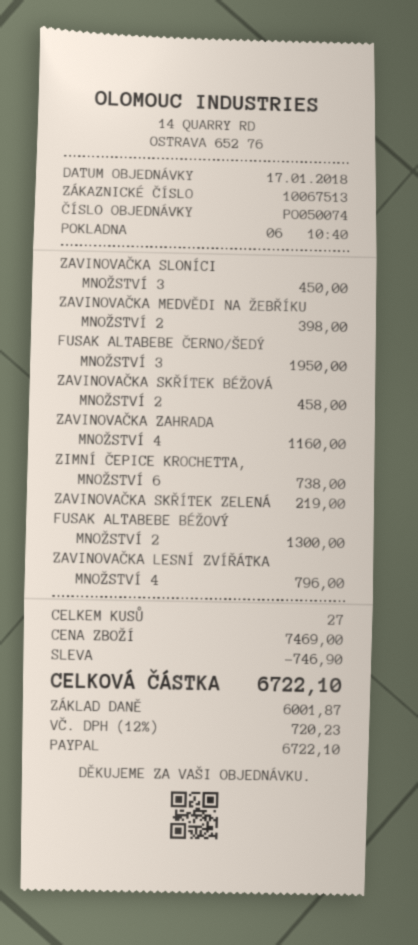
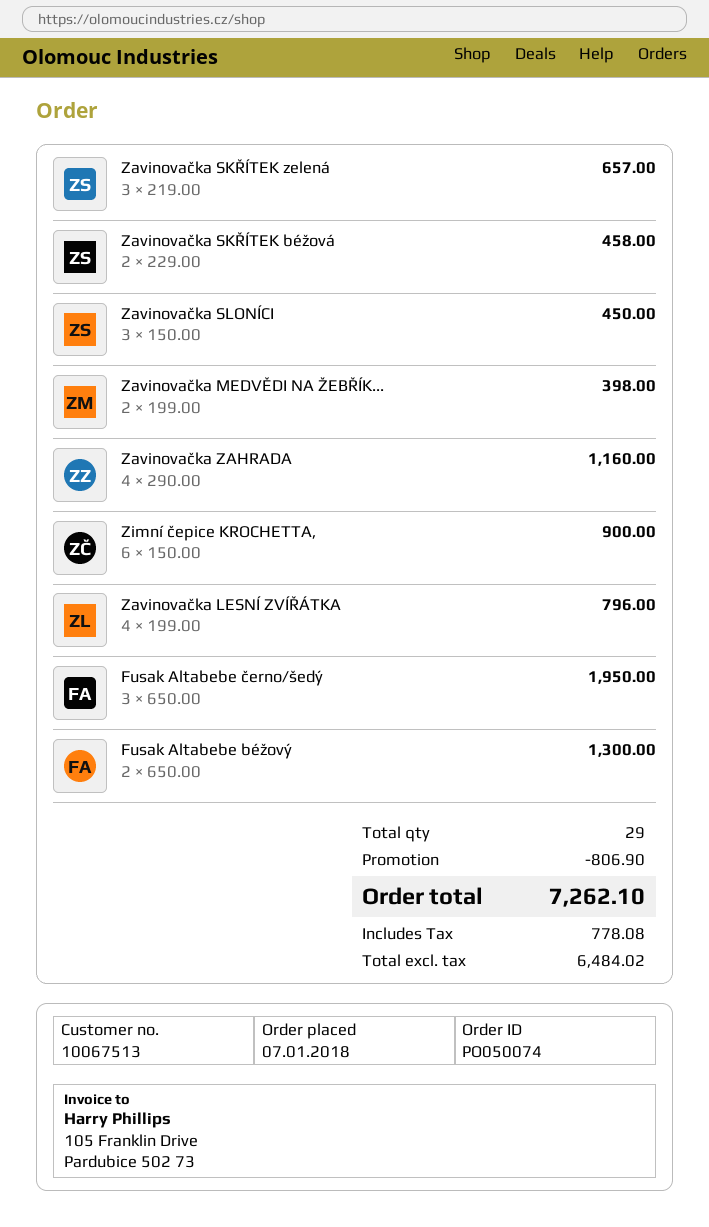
order date: 2018-01-17 -> 2018-01-07
ZIMNÍ ČEPICE KROCHETTA,: 6 for 738.00 -> 6 for 900.00
ZAVINOVAČKA SKŘÍTEK ZELENÁ: 1 for 219.00 -> 3 for 657.00
total quantity: 27 -> 29
discount: 746.90 -> 806.90
net: 6001.87 -> 6484.02
tax: 720.23 -> 778.08
total: 6722.10 -> 7262.10

